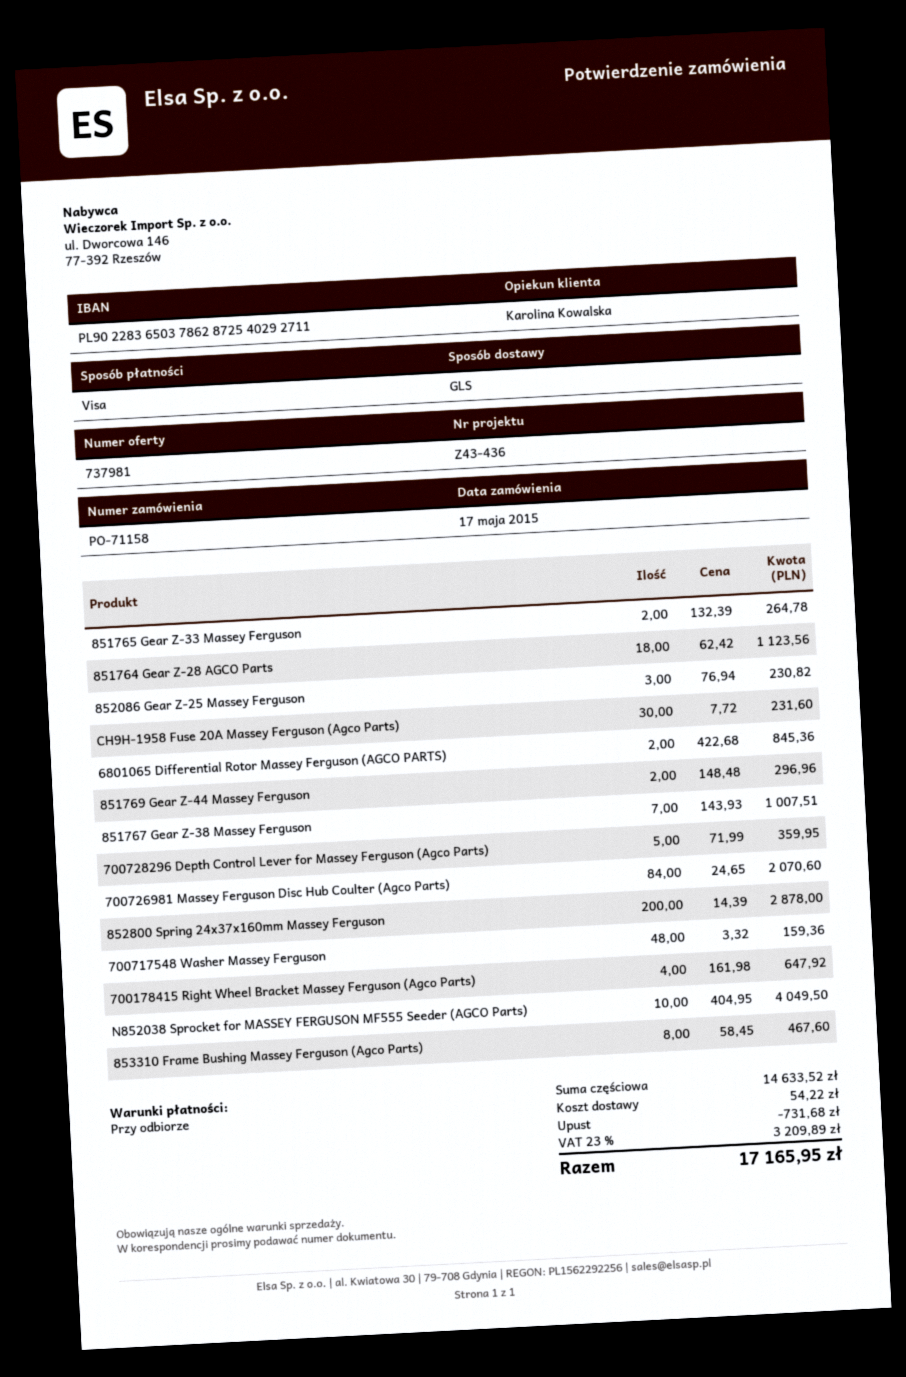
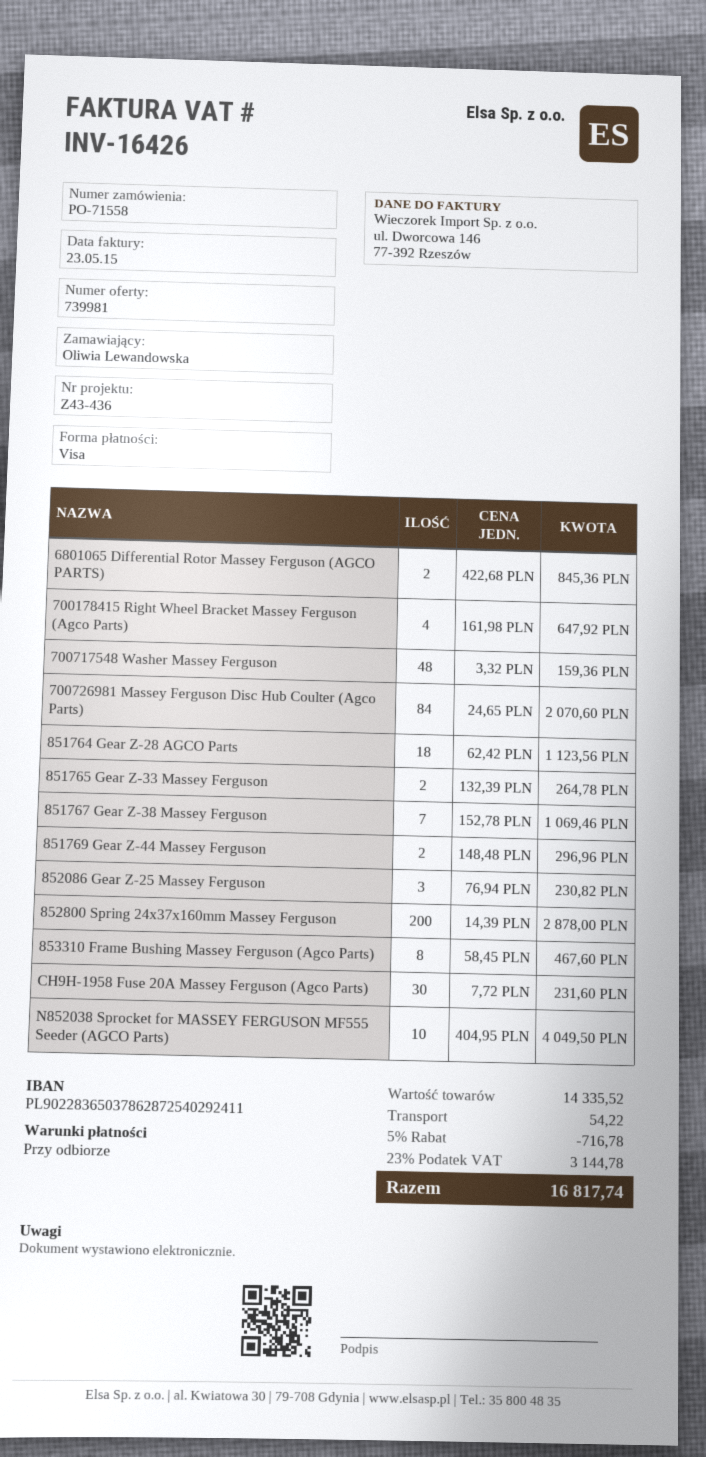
quote number: 737981 -> 739981
order number: PO-71158 -> PO-71558
bank account: PL90228365037862872540292711 -> PL90228365037862872540292411
851767 Gear Z-38 Massey Ferguson: 7 x 143.93 = 1007.51 -> 7 x 152.78 = 1069.46
700728296 Depth Control Lever for Massey Ferguson (Agco Parts): 5 x 71.99 = 359.95 -> none
subtotal: 14633.52 -> 14335.52
discount: 731.68 -> 716.78
tax: 23% = 3209.89 -> 23% = 3144.78
total: 17165.95 -> 16817.74

